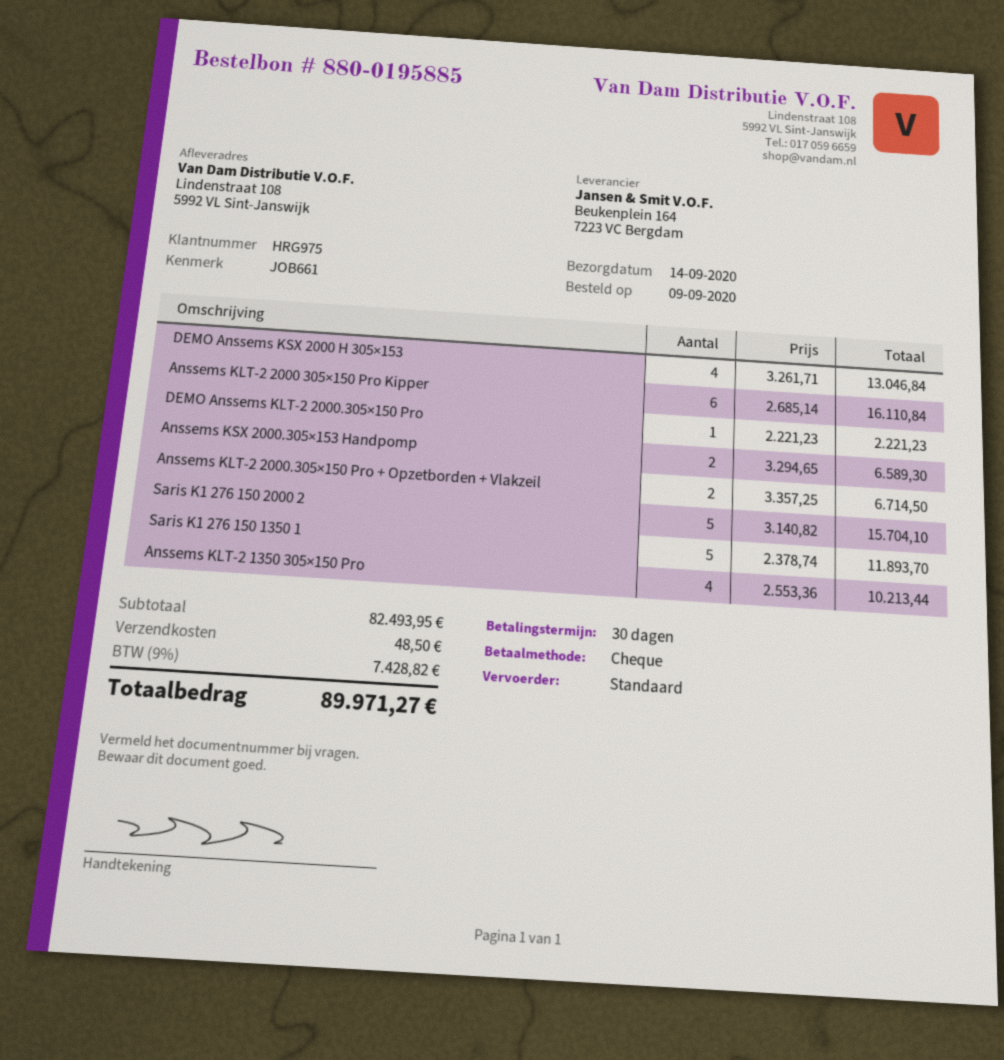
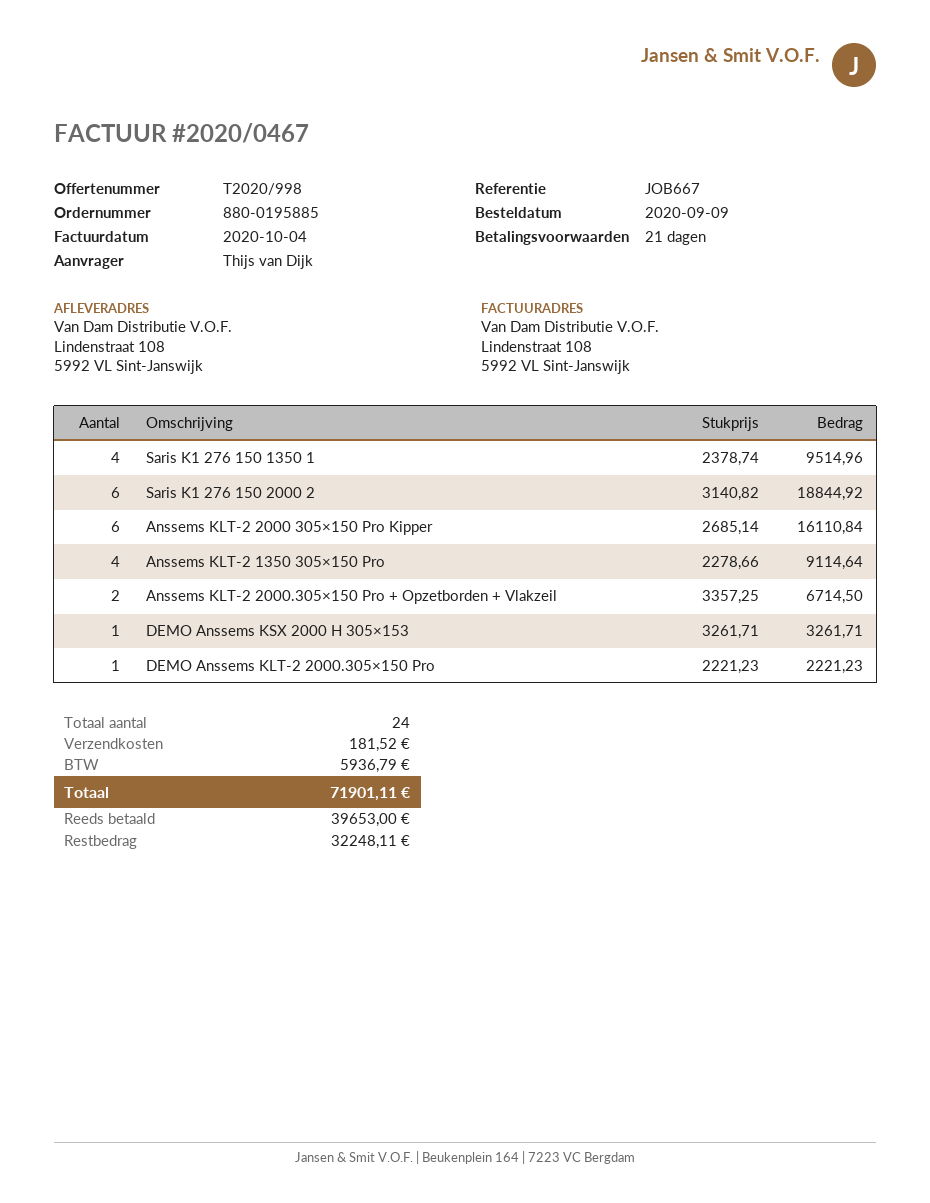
payment terms: 30 days -> 21 days
reference: JOB661 -> JOB667
DEMO Anssems KSX 2000 H 305×153: 4 x 3261.71 = 13046.84 -> 1 x 3261.71 = 3261.71
Anssems KSX 2000.305×153 Handpomp: 2 x 3294.65 = 6589.30 -> none
Saris K1 276 150 2000 2: 5 x 3140.82 = 15704.10 -> 6 x 3140.82 = 18844.92
Saris K1 276 150 1350 1: 5 x 2378.74 = 11893.70 -> 4 x 2378.74 = 9514.96
Anssems KLT-2 1350 305×150 Pro: 4 x 2553.36 = 10213.44 -> 4 x 2278.66 = 9114.64
shipping: 48.50 -> 181.52
tax: 7428.82 -> 5936.79
total: 89971.27 -> 71901.11

